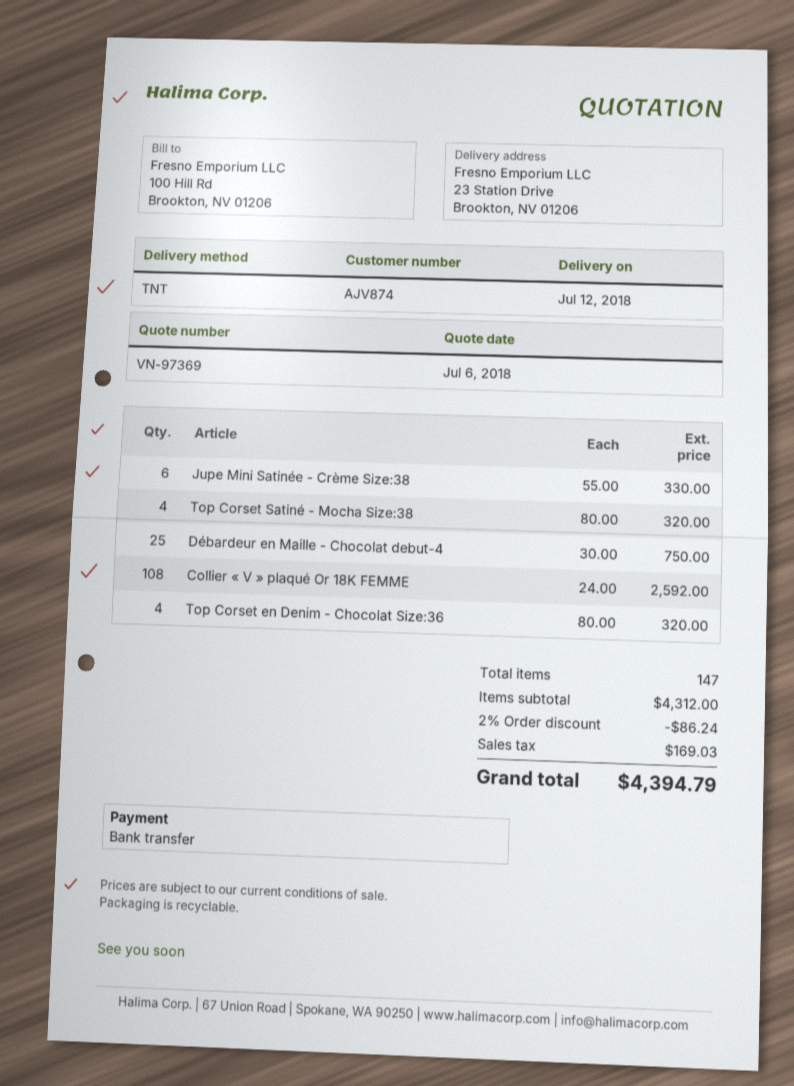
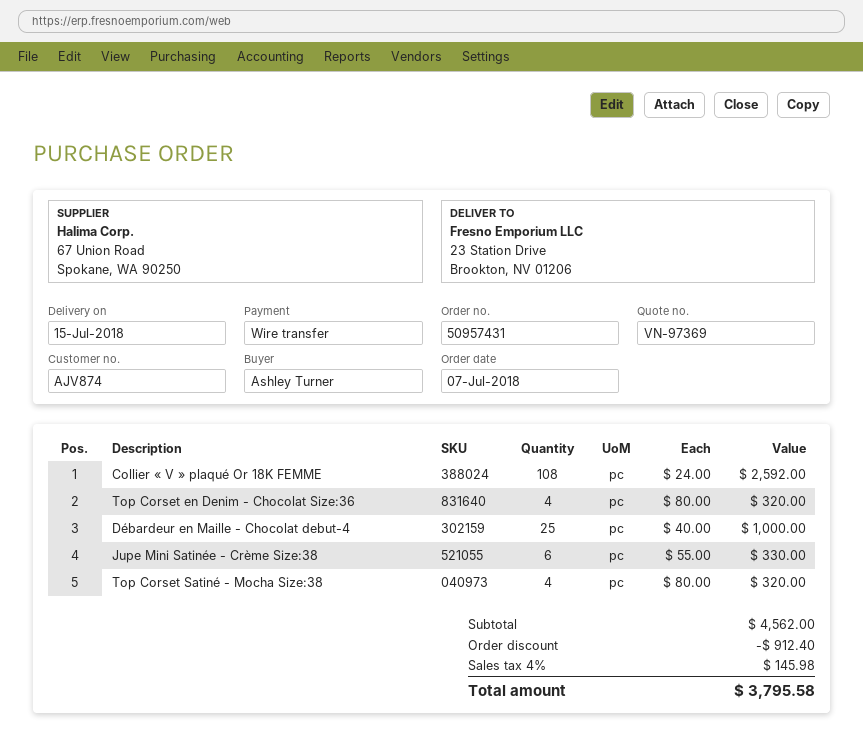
delivery date: 2018-07-12 -> 2018-07-15
Débardeur en Maille - Chocolat debut-4: 25 x 30.00 = 750.00 -> 25 x 40.00 = 1000.00
subtotal: 4312.00 -> 4562.00
discount: 86.24 -> 912.40
tax: 169.03 -> 145.98
total: 4394.79 -> 3795.58

